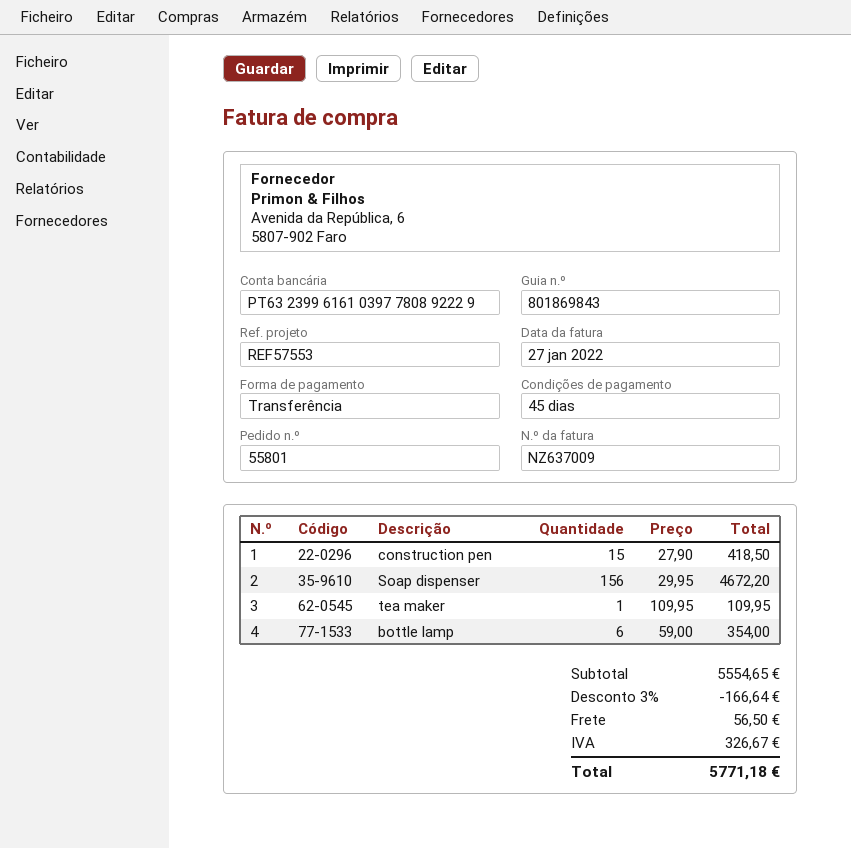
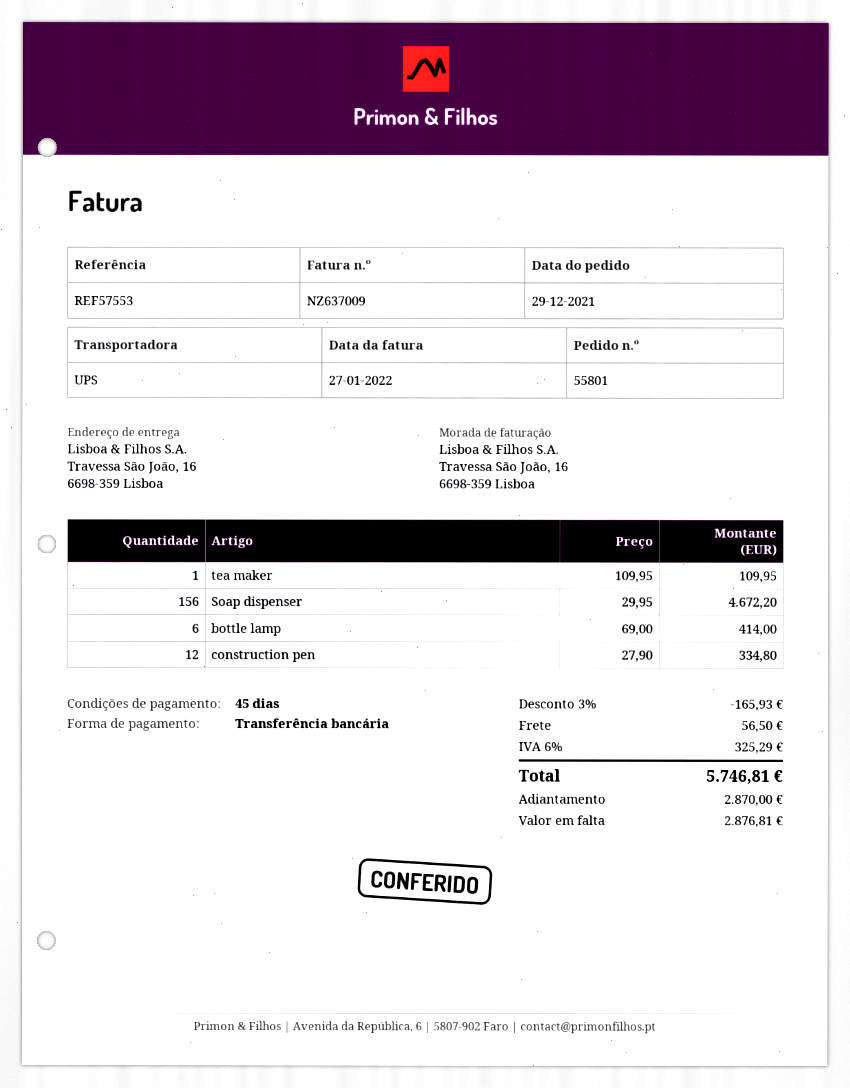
construction pen: 15 x 27.90 = 418.50 -> 12 x 27.90 = 334.80
bottle lamp: 6 x 59.00 = 354.00 -> 6 x 69.00 = 414.00
discount: 3% = 166.64 -> 3% = 165.93
tax: 326.67 -> 325.29
total: 5771.18 -> 5746.81

